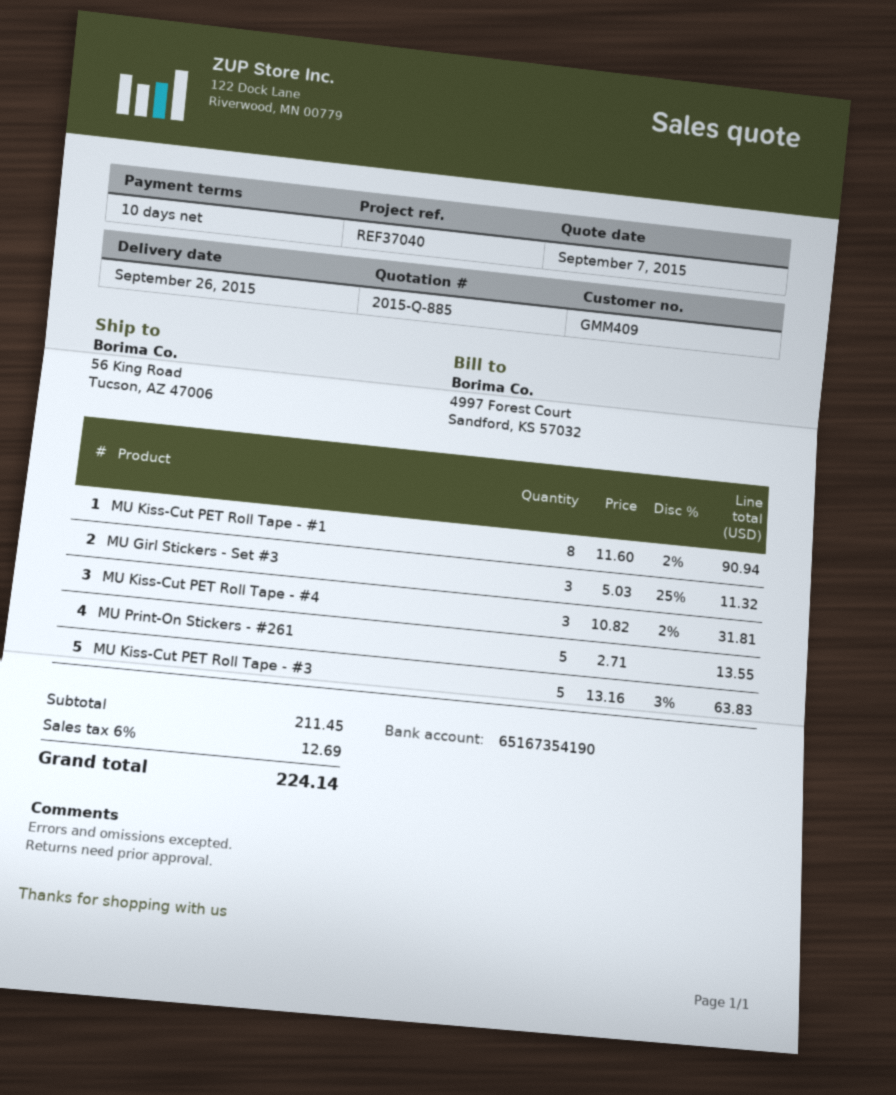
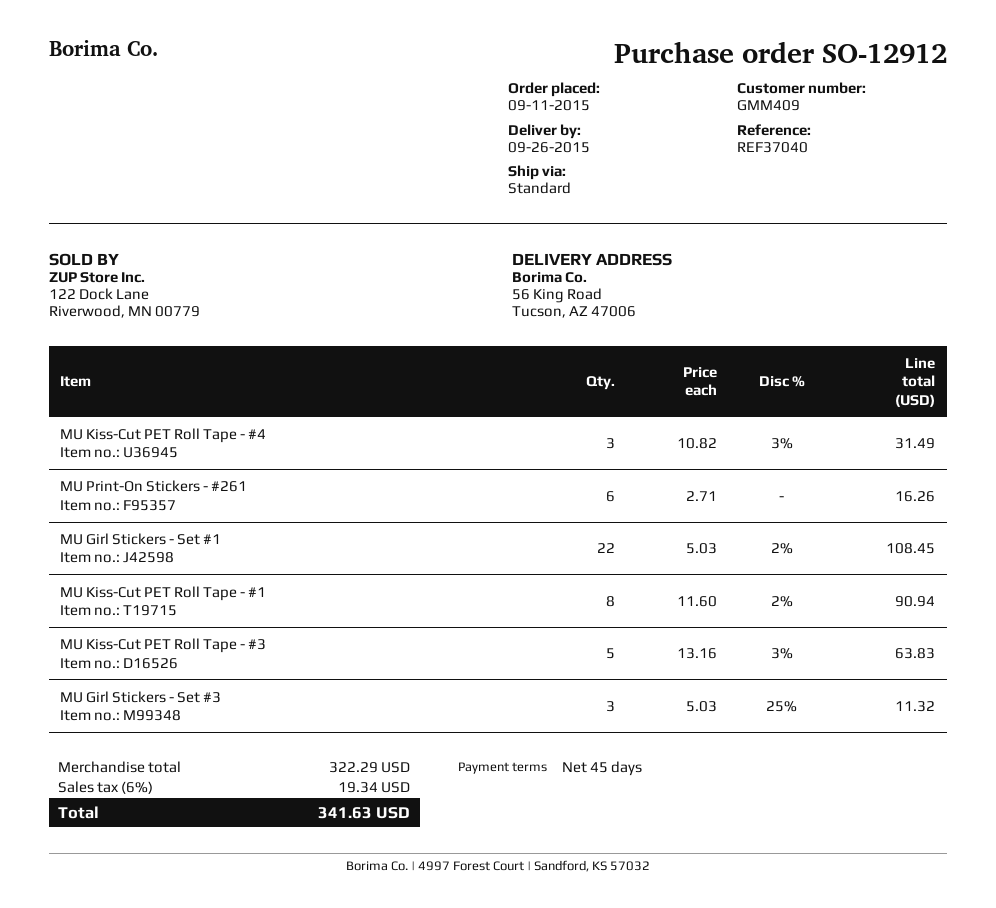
payment terms: 10 days -> 45 days
MU Kiss-Cut PET Roll Tape - #4: 3 x 10.82 - 2% = 31.81 -> 3 x 10.82 - 3% = 31.49
MU Print-On Stickers - #261: 5 x 2.71 = 13.55 -> 6 x 2.71 = 16.26
MU Girl Stickers - Set #1: none -> 22 x 5.03 - 2% = 108.45
subtotal: 211.45 -> 322.29
tax: 6% = 12.69 -> 6% = 19.34
total: 224.14 -> 341.63

